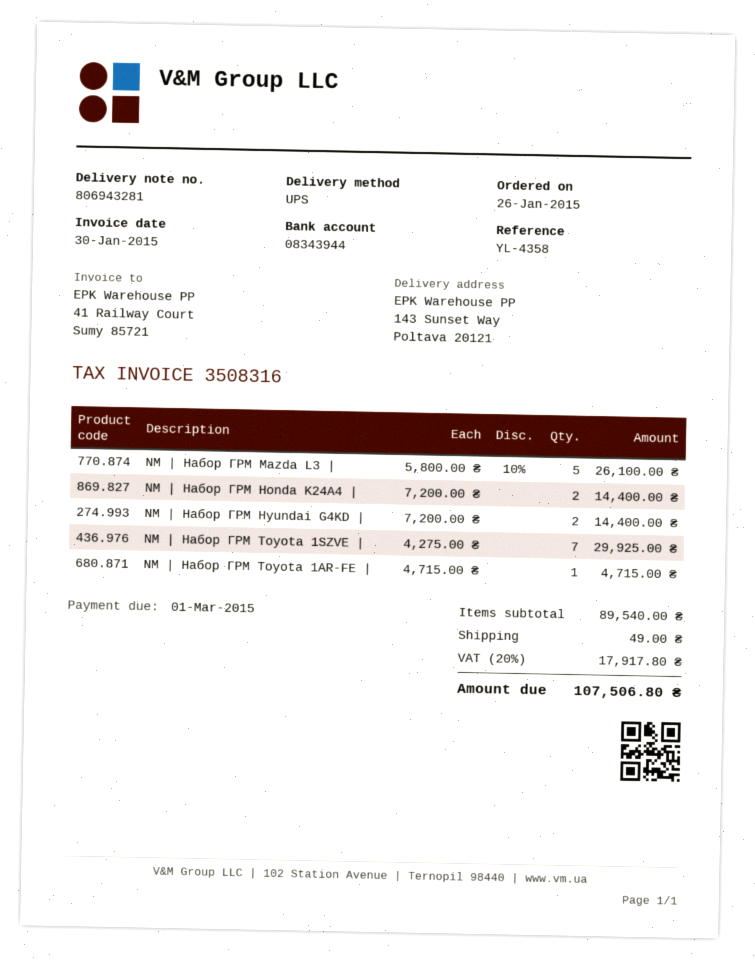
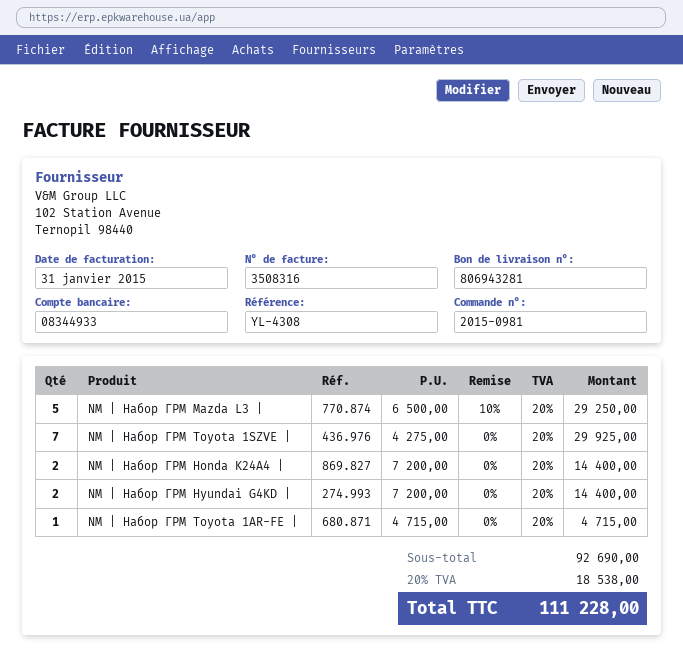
invoice date: 2015-01-30 -> 2015-01-31
reference: YL-4358 -> YL-4308
bank account: 08343944 -> 08344933
NM | Набор ГРМ Mazda L3 |: 5 x 5800.00 - 10% = 26100.00 -> 5 x 6500.00 - 10% = 29250.00
subtotal: 89540.00 -> 92690.00
shipping: 49.00 -> none
tax: 20% = 17917.80 -> 20% = 18538.00
total: 107506.80 -> 111228.00

